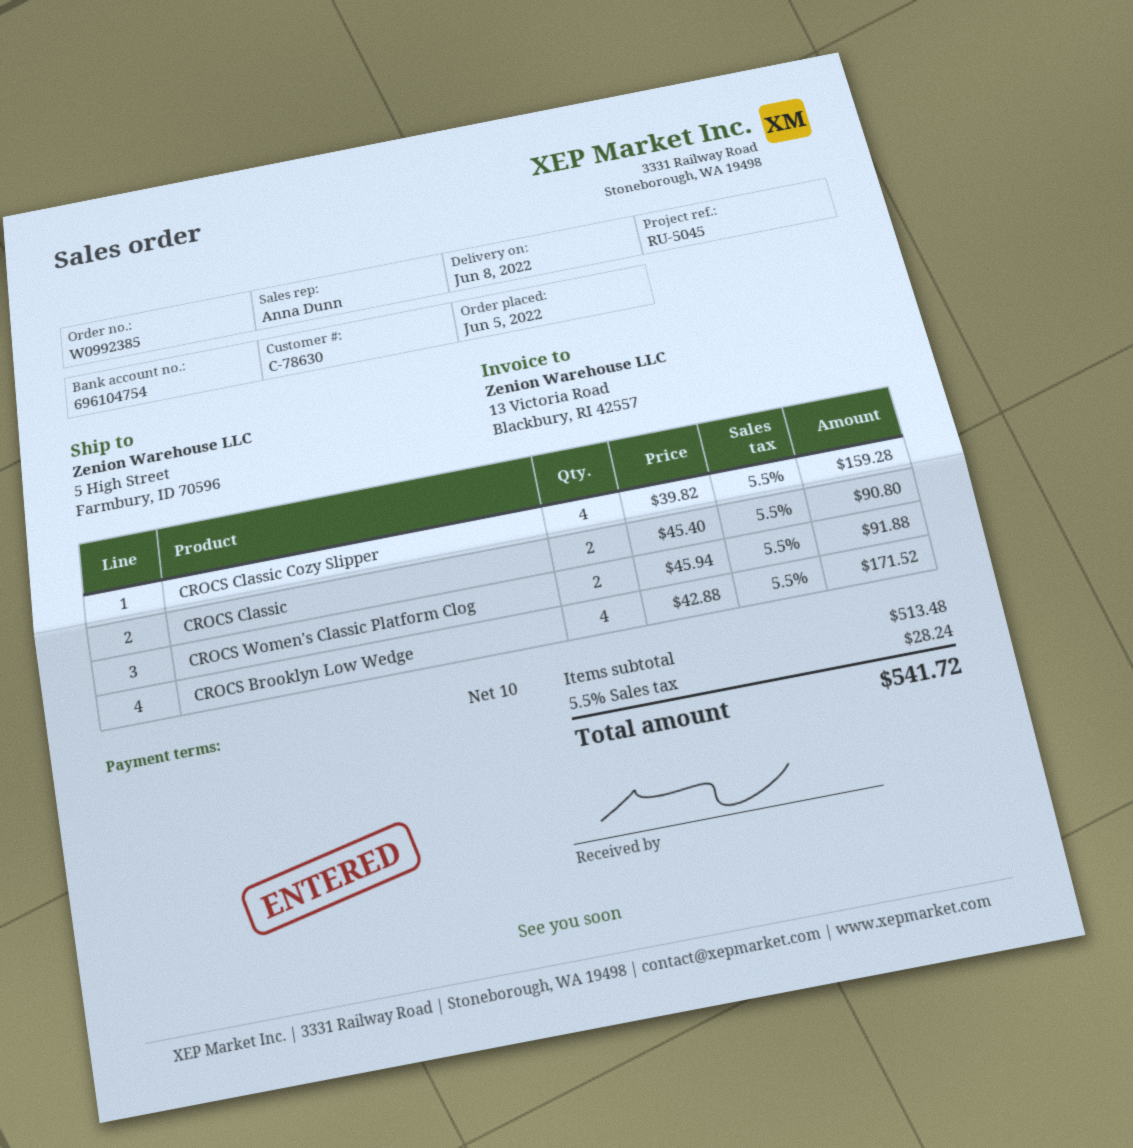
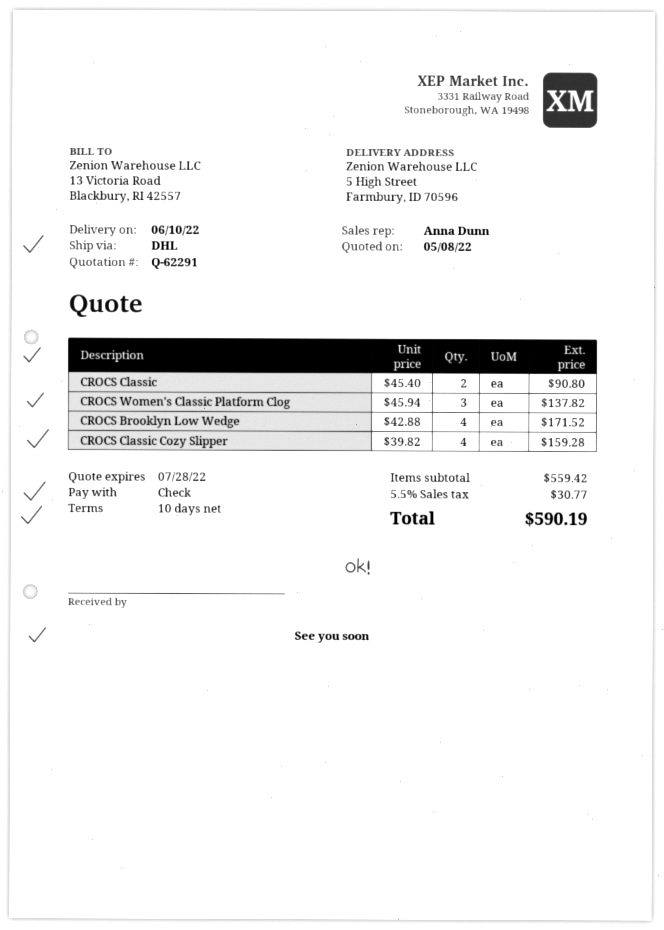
delivery date: 2022-06-08 -> 2022-06-10
CROCS Women's Classic Platform Clog: 2 x 45.94 = 91.88 -> 3 x 45.94 = 137.82
subtotal: 513.48 -> 559.42
tax: 5.5% = 28.24 -> 5.5% = 30.77
total: 541.72 -> 590.19

